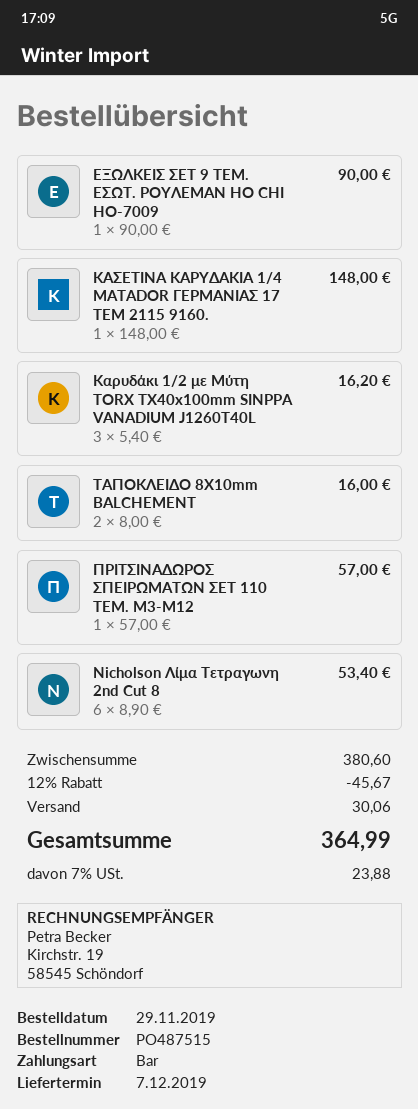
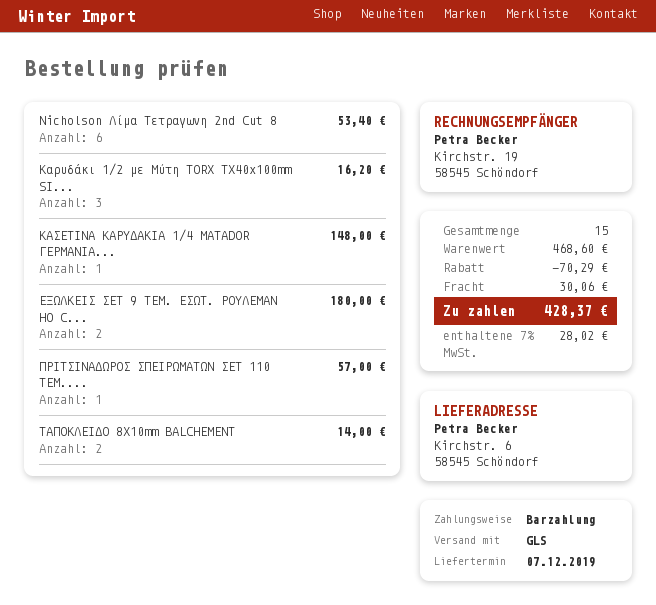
ΕΞΩΛΚΕΙΣ ΣΕΤ 9 ΤΕΜ. ΕΣΩΤ. ΡΟΥΛΕΜΑΝ HO CHI HO-7009: 1 for 90.00 -> 2 for 180.00
ΤΑΠΟΚΛΕΙΔΟ 8Χ10mm BALCHEMENT: 2 for 16.00 -> 2 for 14.00
subtotal: 380.60 -> 468.60
discount: 45.67 -> 70.29
tax: 7% = 23.88 -> 7% = 28.02
total: 364.99 -> 428.37

